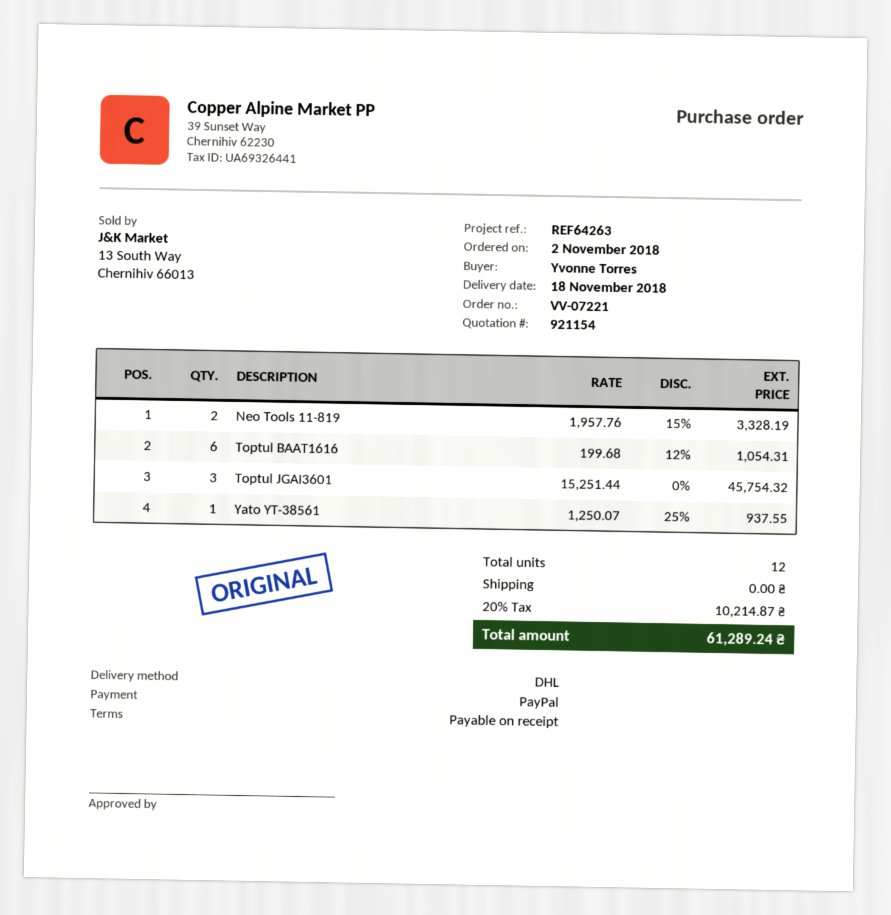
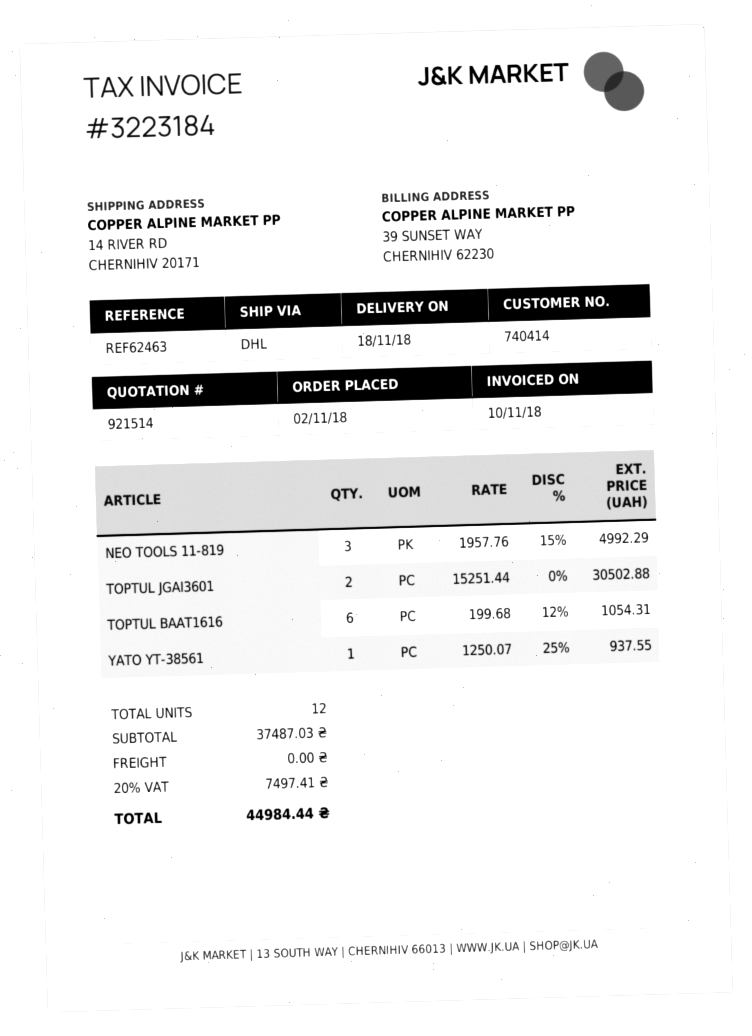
quote number: 921154 -> 921514
reference: REF64263 -> REF62463
Neo Tools 11-819: 2 x 1957.76 - 15% = 3328.19 -> 3 x 1957.76 - 15% = 4992.29
Toptul JGAI3601: 3 x 15251.44 = 45754.32 -> 2 x 15251.44 = 30502.88
tax: 20% = 10214.87 -> 20% = 7497.41
total: 61289.24 -> 44984.44

